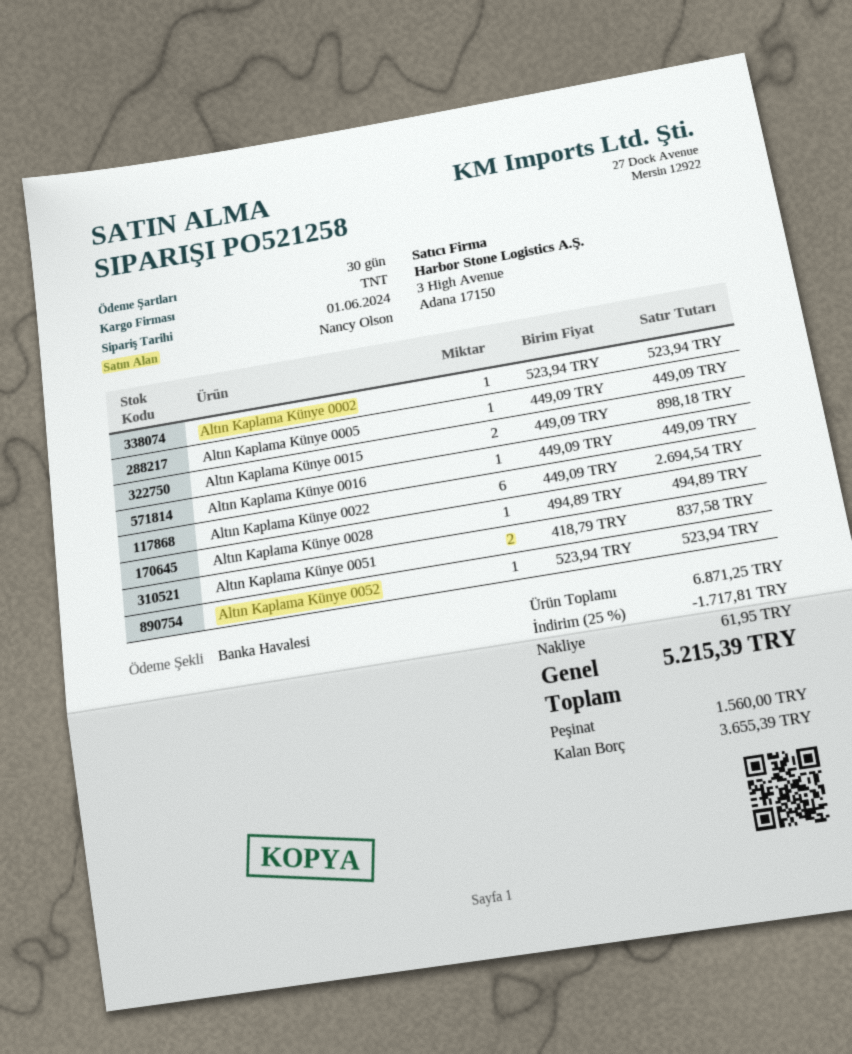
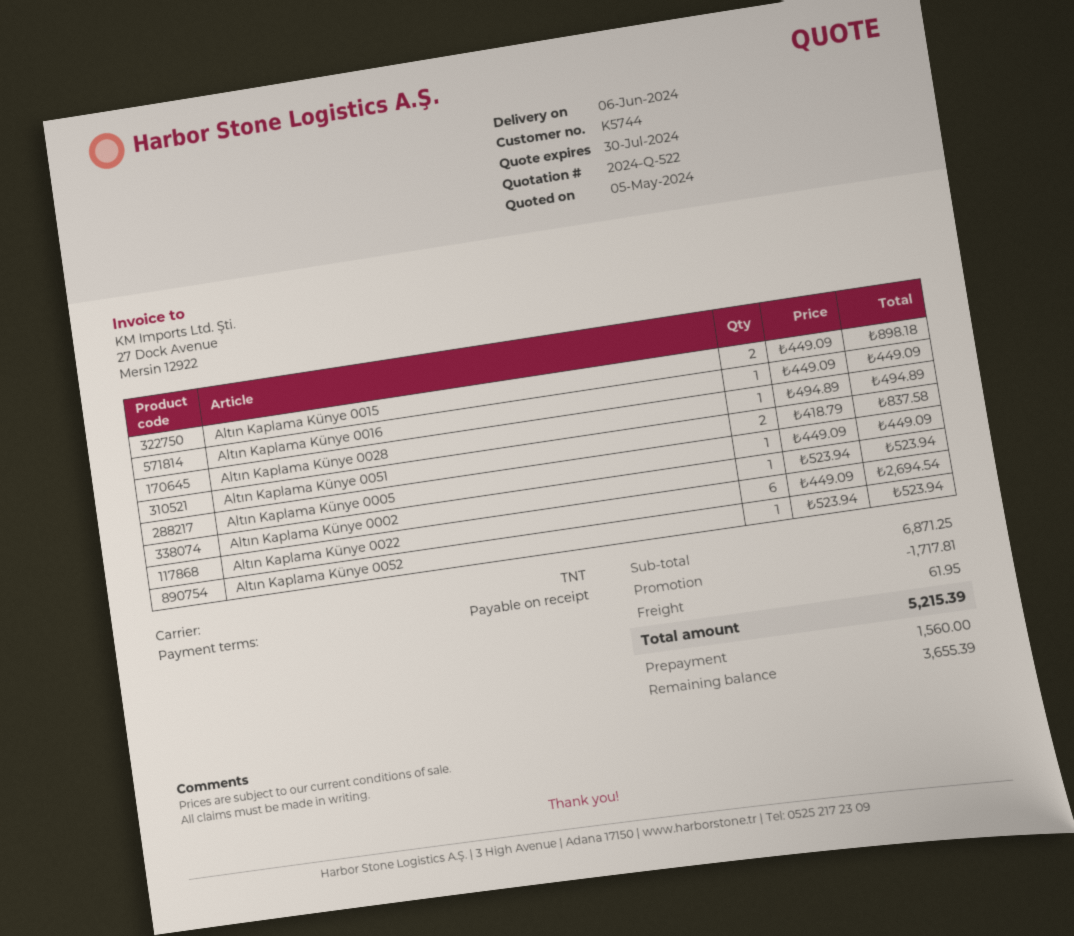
payment terms: 30 days -> on receipt

